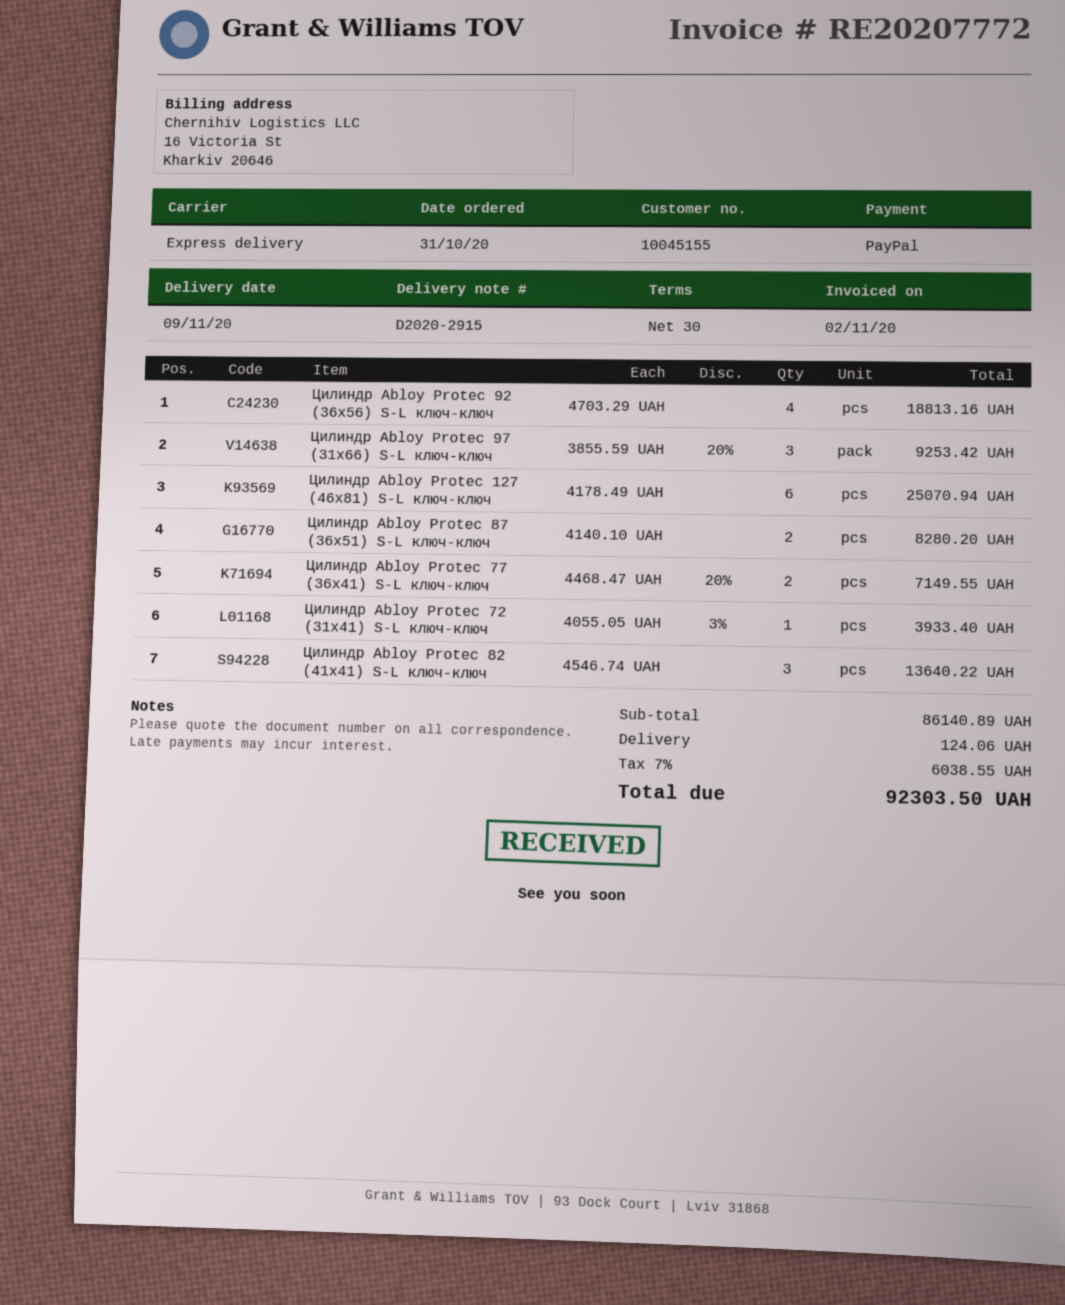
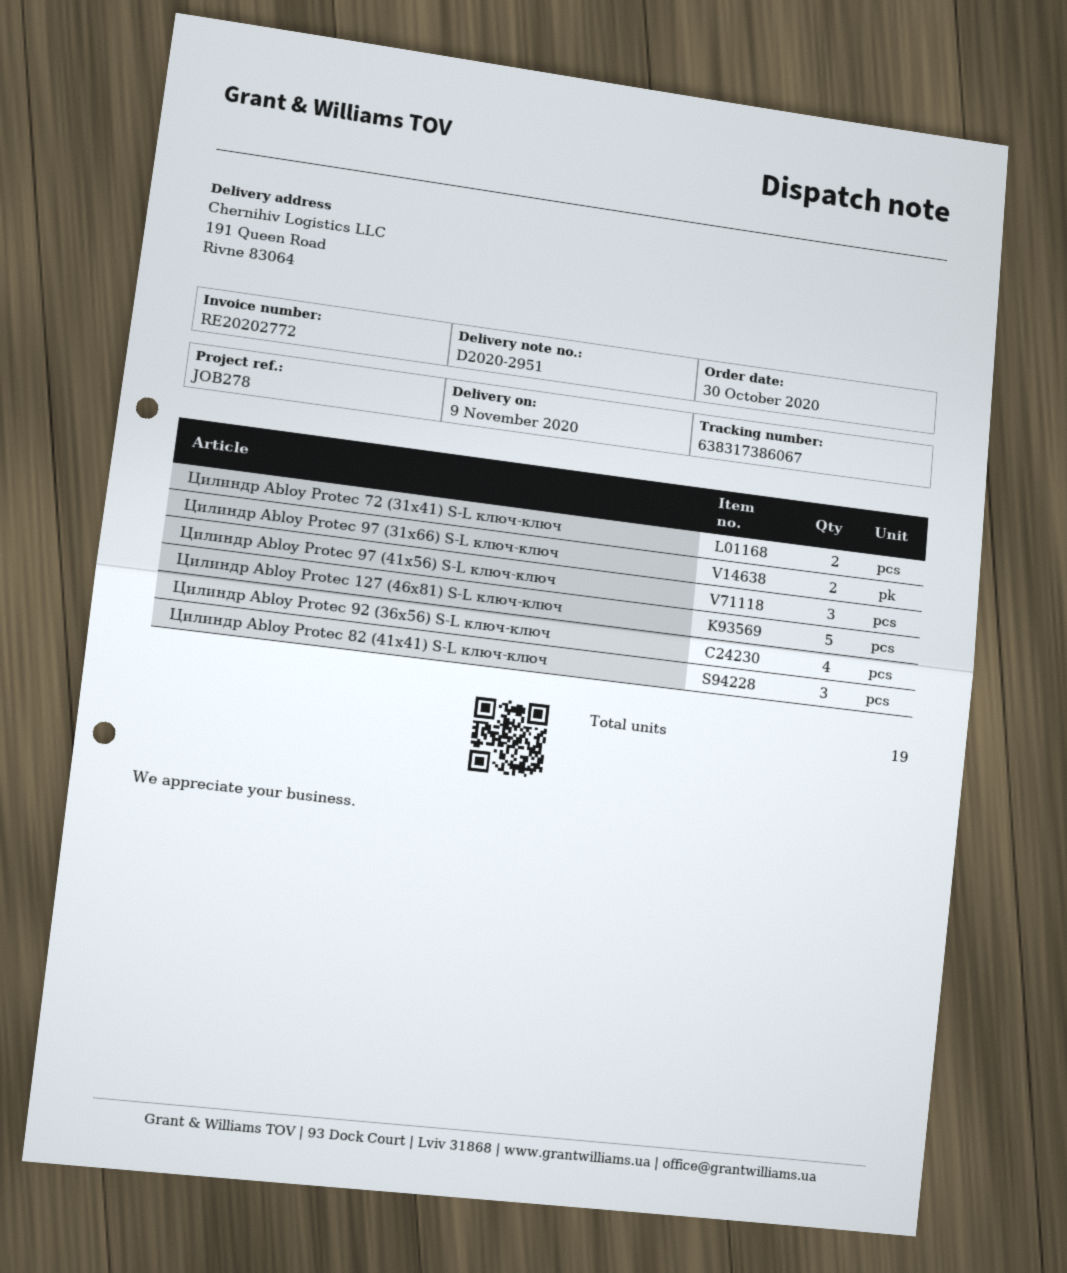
order date: 2020-10-31 -> 2020-10-30
delivery note number: D2020-2915 -> D2020-2951
invoice number: RE20207772 -> RE20202772
Цилиндр Abloy Protec 97 (31х66) S-L ключ-ключ: 3 -> 2
Цилиндр Abloy Protec 127 (46х81) S-L ключ-ключ: 6 -> 5
Цилиндр Abloy Protec 87 (36х51) S-L ключ-ключ: 2 -> none
Цилиндр Abloy Protec 77 (36х41) S-L ключ-ключ: 2 -> none
Цилиндр Abloy Protec 72 (31х41) S-L ключ-ключ: 1 -> 2
Цилиндр Abloy Protec 97 (41х56) S-L ключ-ключ: none -> 3

